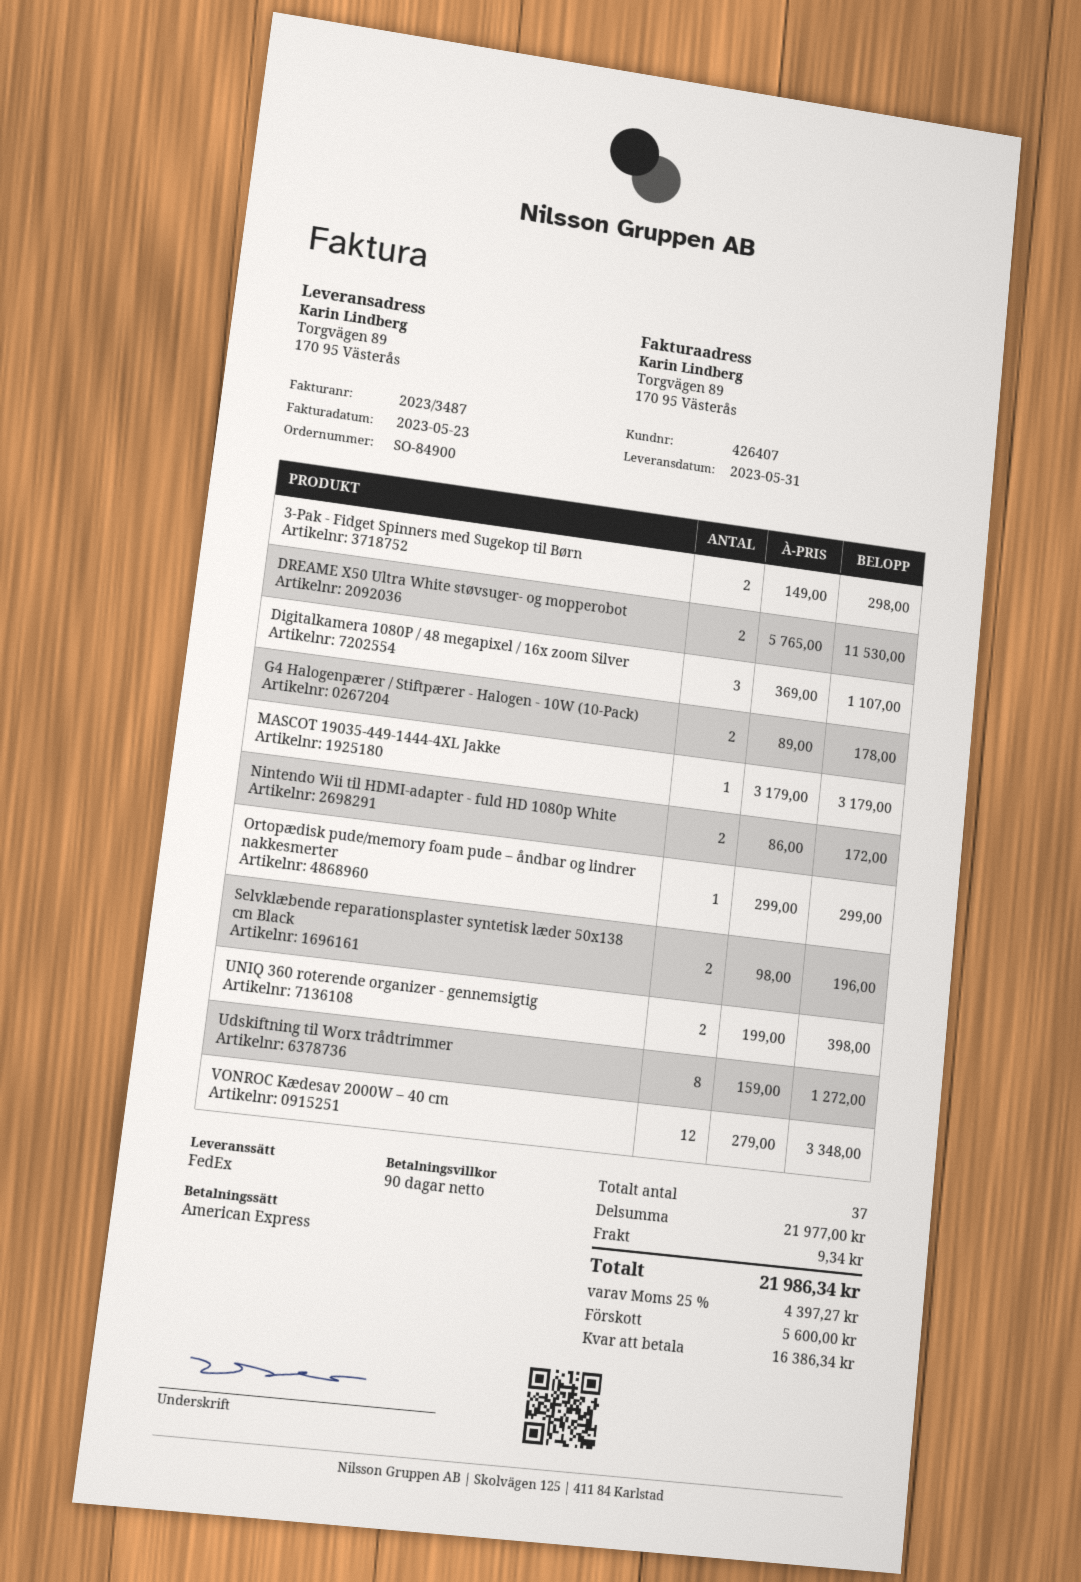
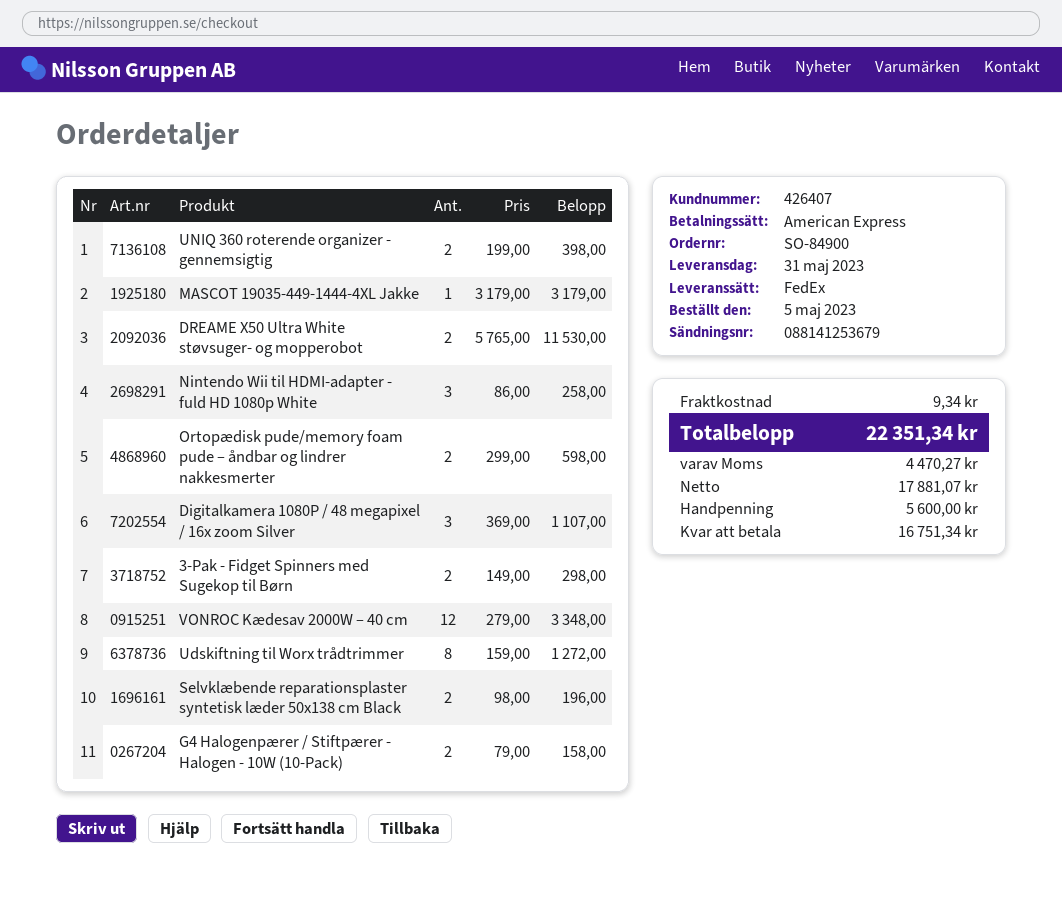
G4 Halogenpærer / Stiftpærer - Halogen - 10W (10-Pack): 2 x 89.00 = 178.00 -> 2 x 79.00 = 158.00
Nintendo Wii til HDMI-adapter - fuld HD 1080p White: 2 x 86.00 = 172.00 -> 3 x 86.00 = 258.00
Ortopædisk pude/memory foam pude – åndbar og lindrer nakkesmerter: 1 x 299.00 = 299.00 -> 2 x 299.00 = 598.00
tax: 4397.27 -> 4470.27
total: 21986.34 -> 22351.34
balance: 16386.34 -> 16751.34

